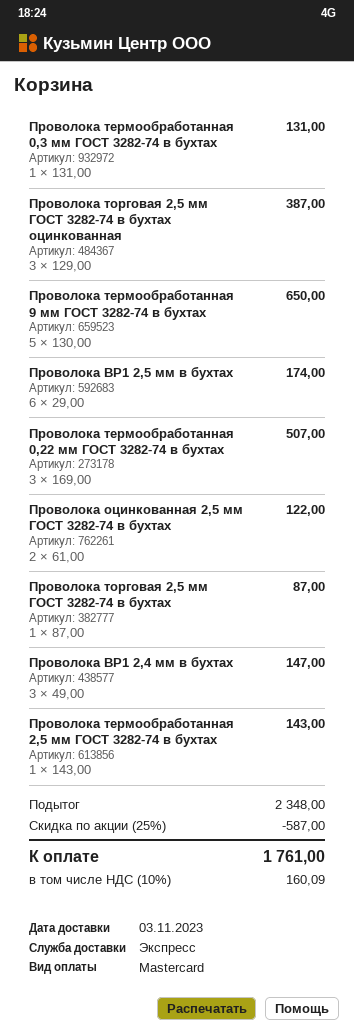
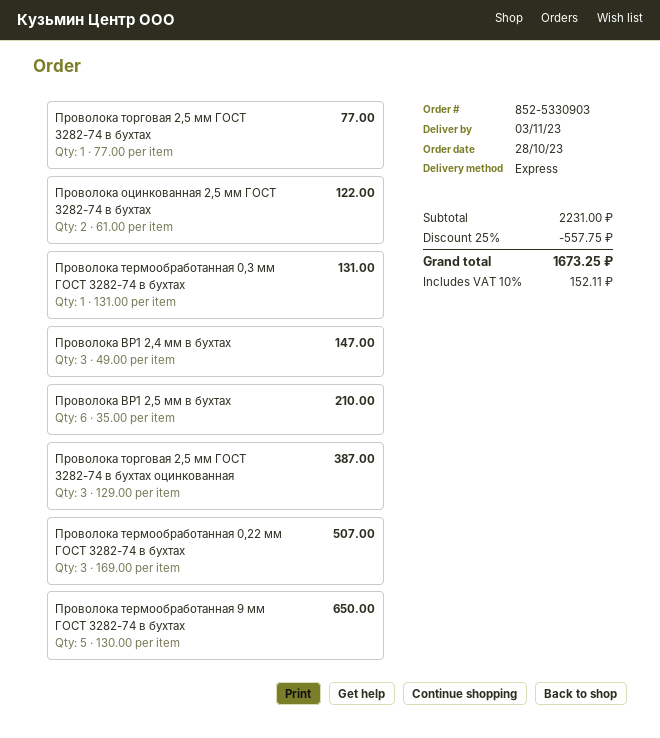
Проволока ВР1 2,5 мм в бухтах: 6 x 29.00 = 174.00 -> 6 x 35.00 = 210.00
Проволока торговая 2,5 мм ГОСТ 3282-74 в бухтах: 1 x 87.00 = 87.00 -> 1 x 77.00 = 77.00
Проволока термообработанная 2,5 мм ГОСТ 3282-74 в бухтах: 1 x 143.00 = 143.00 -> none
subtotal: 2348.00 -> 2231.00
discount: 25% = 587.00 -> 25% = 557.75
tax: 10% = 160.09 -> 10% = 152.11
total: 1761.00 -> 1673.25

